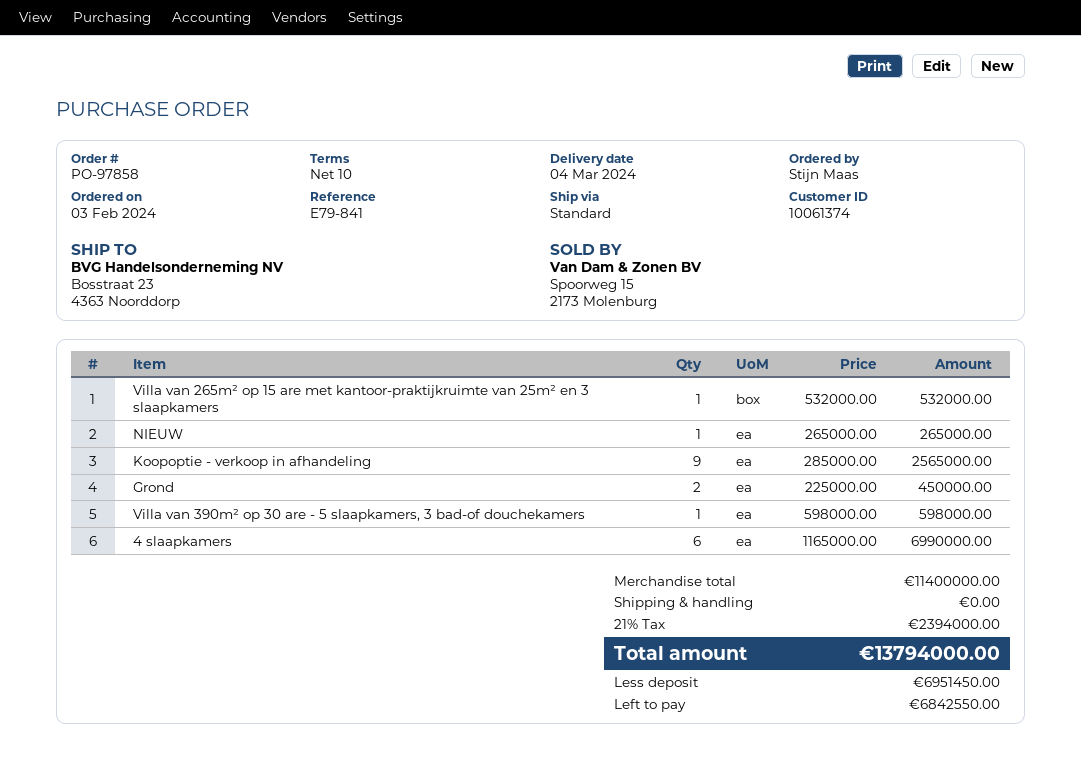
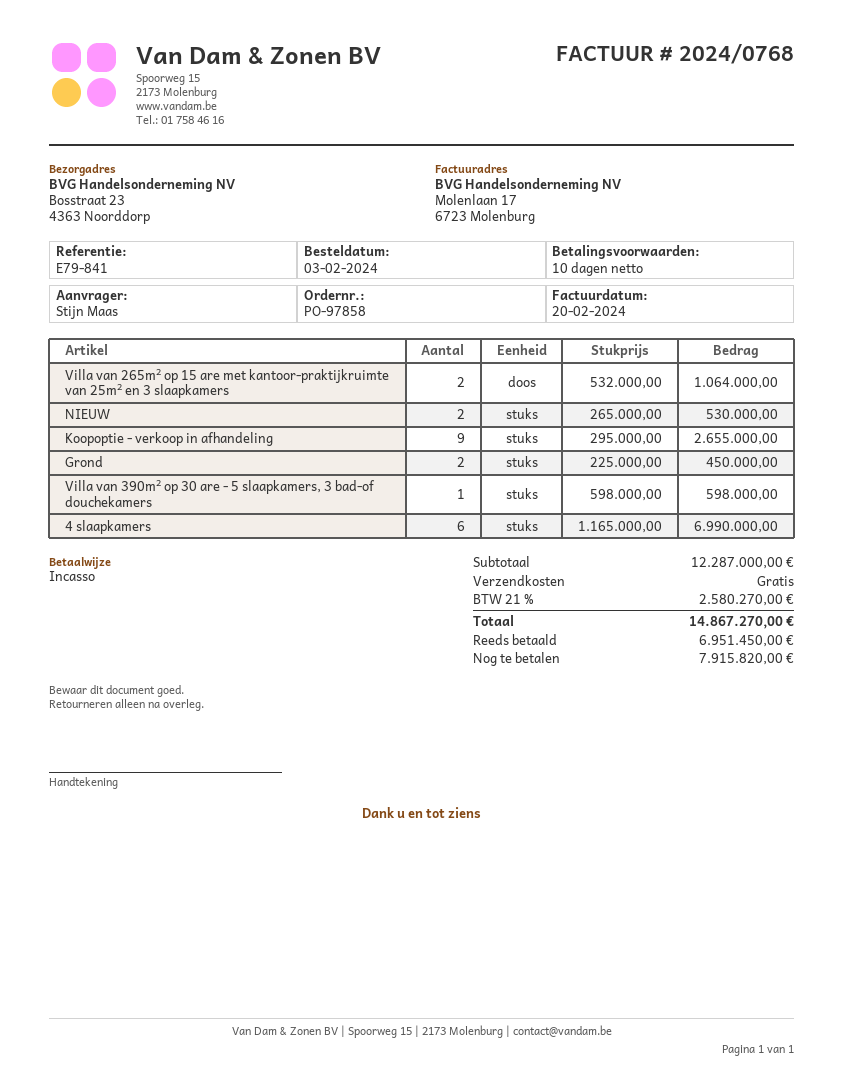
Villa van 265m² op 15 are met kantoor-praktijkruimte van 25m² en 3 slaapkamers: 1 x 532000.00 = 532000.00 -> 2 x 532000.00 = 1064000.00
NIEUW: 1 x 265000.00 = 265000.00 -> 2 x 265000.00 = 530000.00
Koopoptie - verkoop in afhandeling: 9 x 285000.00 = 2565000.00 -> 9 x 295000.00 = 2655000.00
subtotal: 11400000.00 -> 12287000.00
tax: 21% = 2394000.00 -> 21% = 2580270.00
total: 13794000.00 -> 14867270.00
balance: 6842550.00 -> 7915820.00

